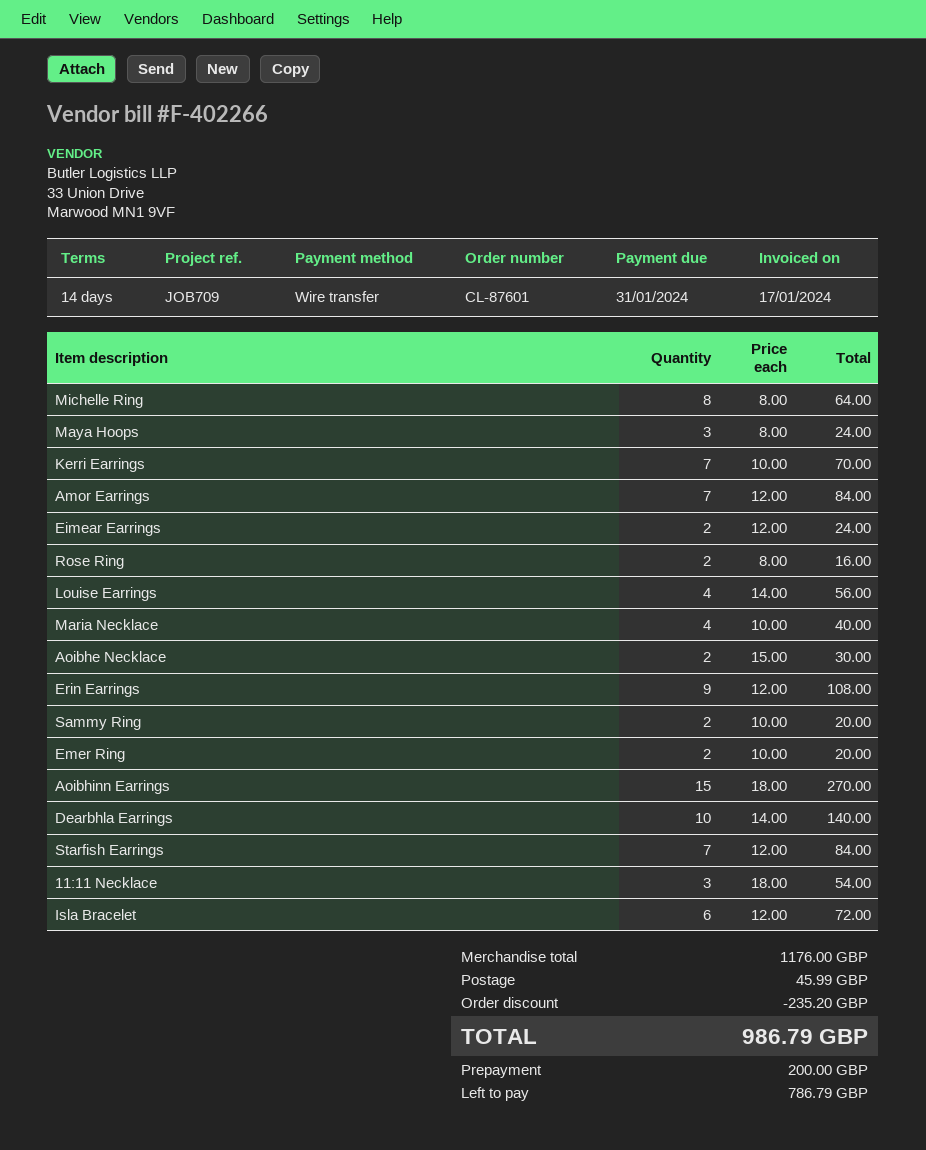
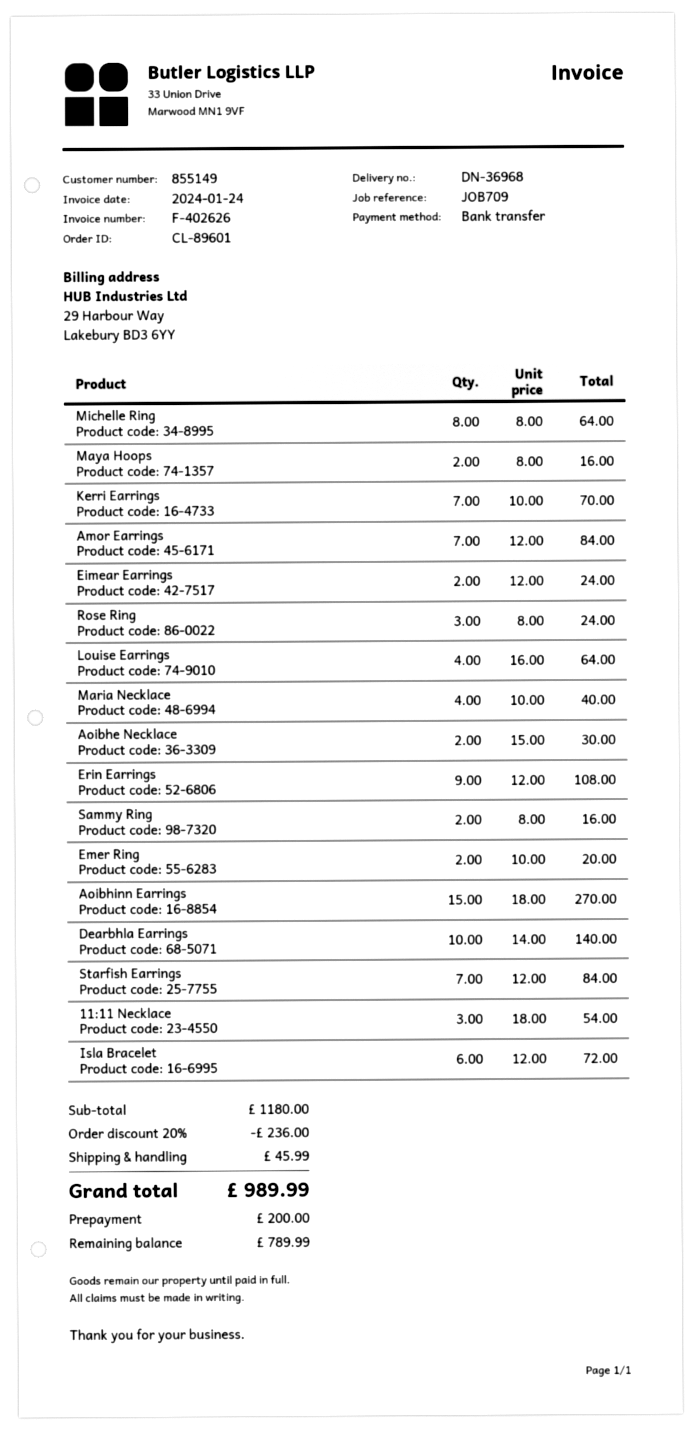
order number: CL-87601 -> CL-89601
invoice number: F-402266 -> F-402626
invoice date: 2024-01-17 -> 2024-01-24
Maya Hoops: 3 x 8.00 = 24.00 -> 2 x 8.00 = 16.00
Rose Ring: 2 x 8.00 = 16.00 -> 3 x 8.00 = 24.00
Louise Earrings: 4 x 14.00 = 56.00 -> 4 x 16.00 = 64.00
Sammy Ring: 2 x 10.00 = 20.00 -> 2 x 8.00 = 16.00
subtotal: 1176.00 -> 1180.00
discount: 235.20 -> 236.00
total: 986.79 -> 989.99
balance: 786.79 -> 789.99

